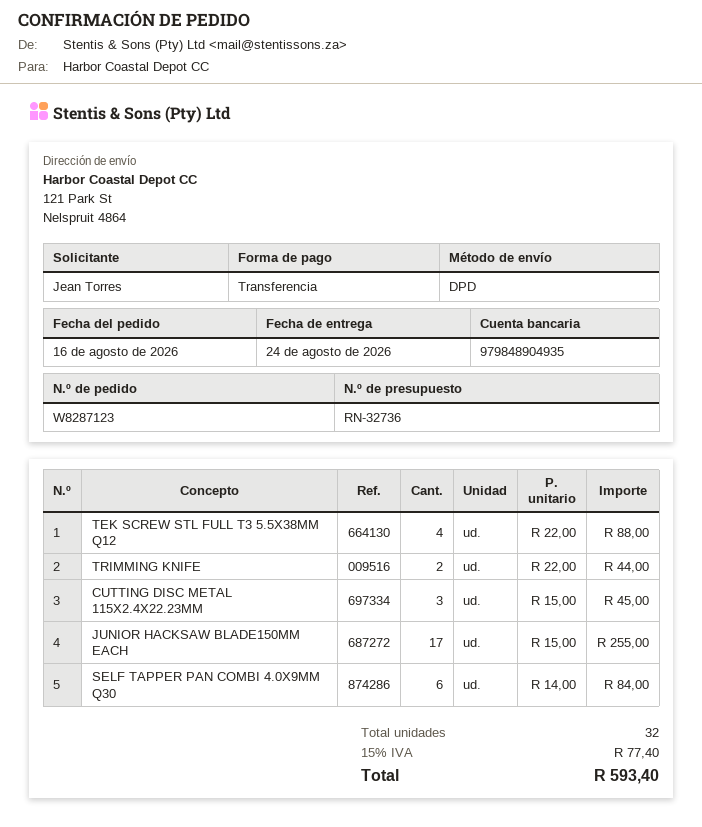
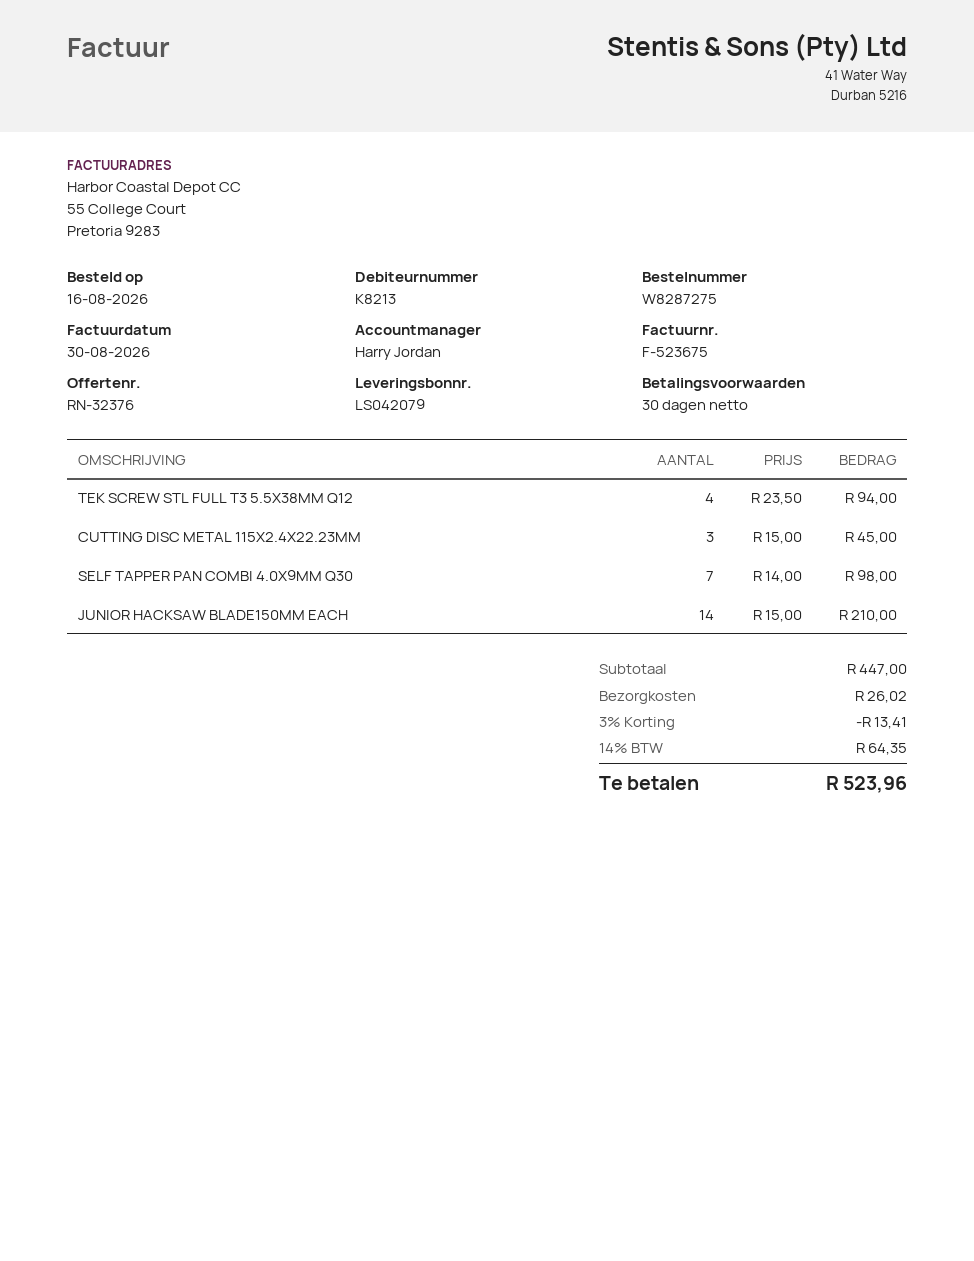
quote number: RN-32736 -> RN-32376
order number: W8287123 -> W8287275
TEK SCREW STL FULL T3 5.5X38MM Q12: 4 x 22.00 = 88.00 -> 4 x 23.50 = 94.00
TRIMMING KNIFE: 2 x 22.00 = 44.00 -> none
JUNIOR HACKSAW BLADE150MM EACH: 17 x 15.00 = 255.00 -> 14 x 15.00 = 210.00
SELF TAPPER PAN COMBI 4.0X9MM Q30: 6 x 14.00 = 84.00 -> 7 x 14.00 = 98.00
discount: none -> 3% = 13.41
shipping: none -> 26.02
tax: 15% = 77.40 -> 14% = 64.35
total: 593.40 -> 523.96

